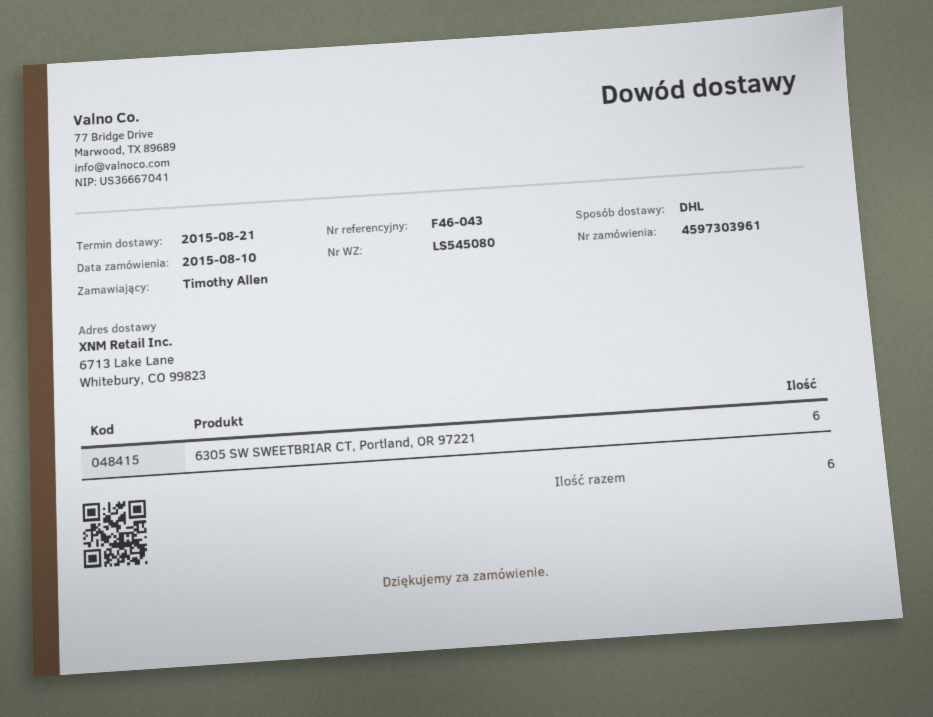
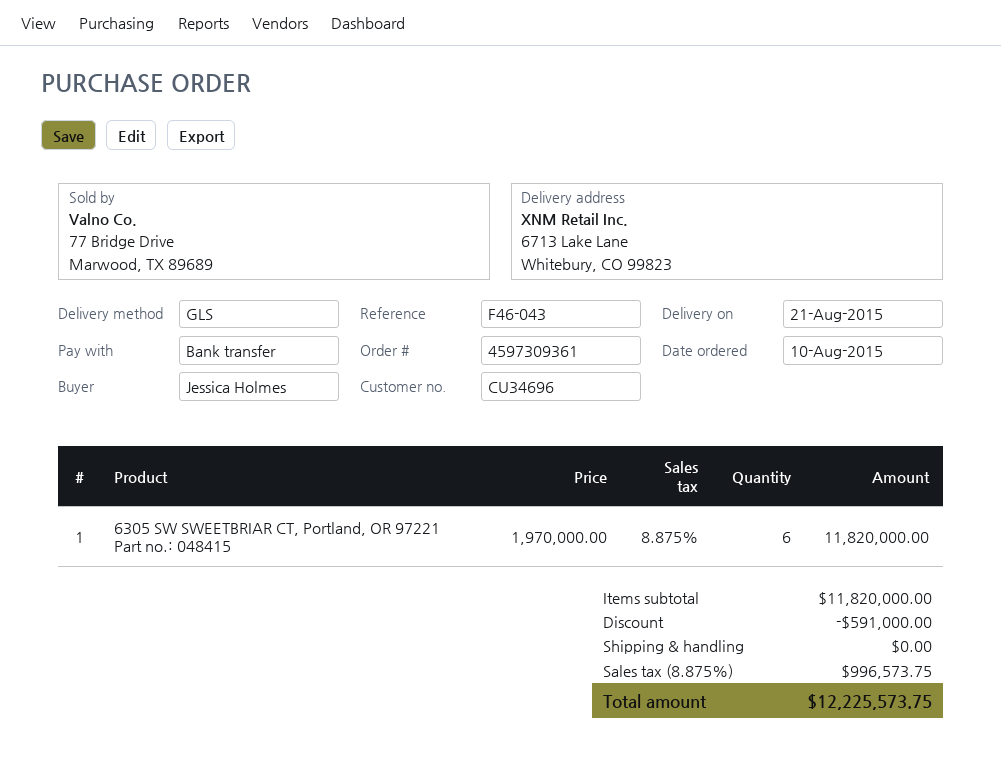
order number: 4597303961 -> 4597309361
ordered by: Timothy Allen -> Jessica Holmes
shipping method: DHL -> GLS

